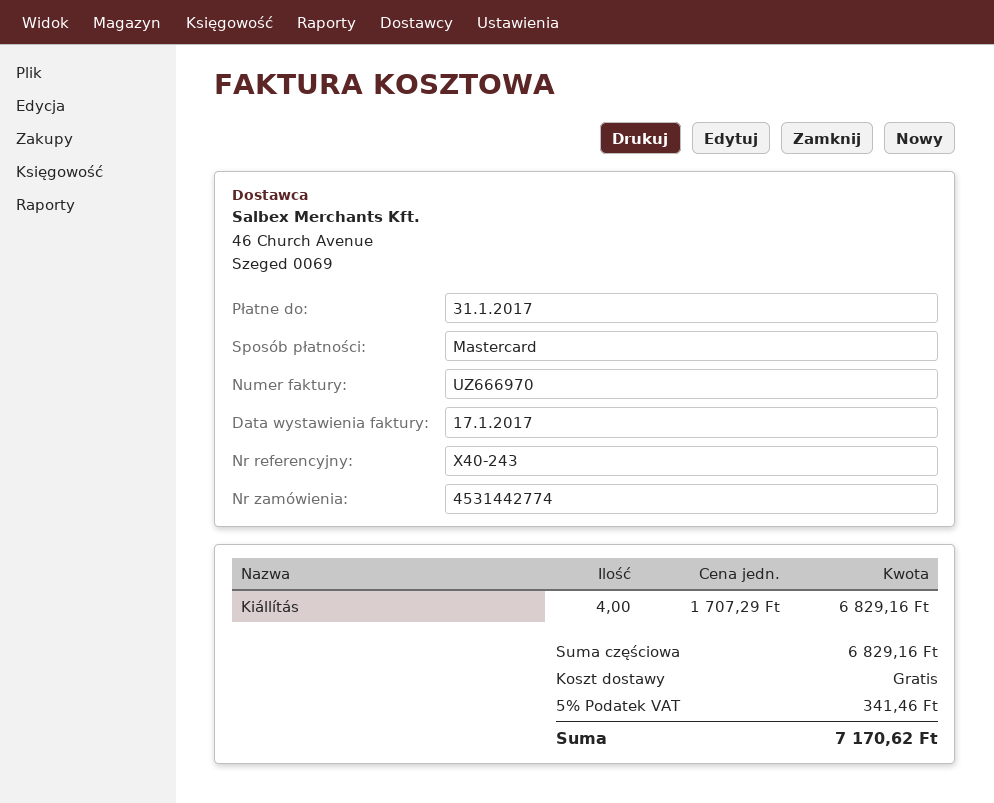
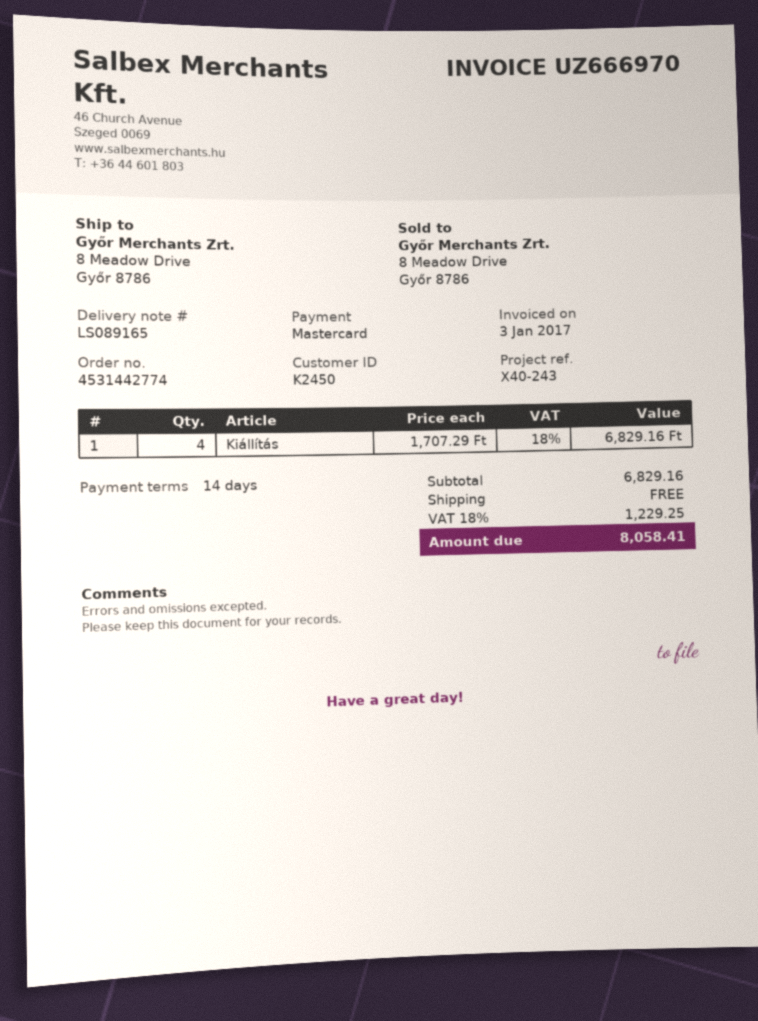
invoice date: 2017-01-17 -> 2017-01-03
tax: 5% = 341.46 -> 18% = 1229.25
total: 7170.62 -> 8058.41

